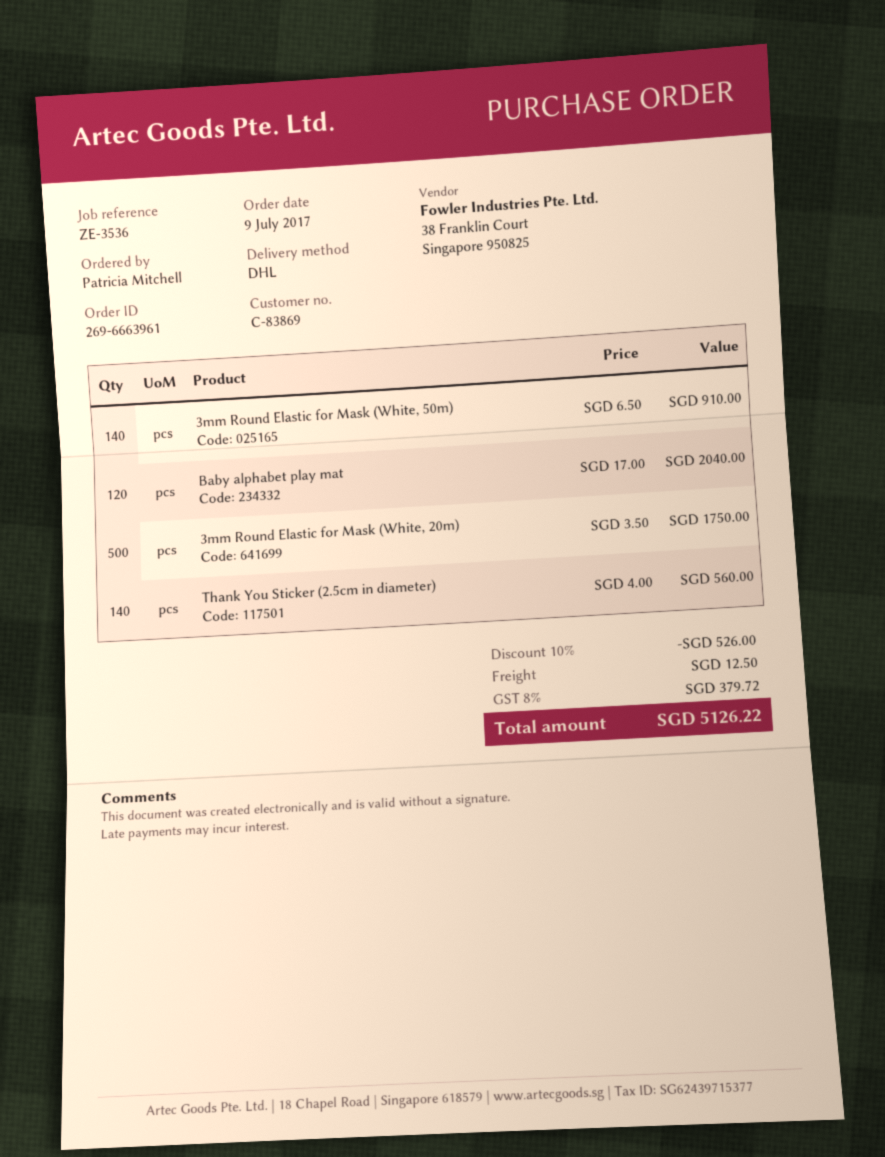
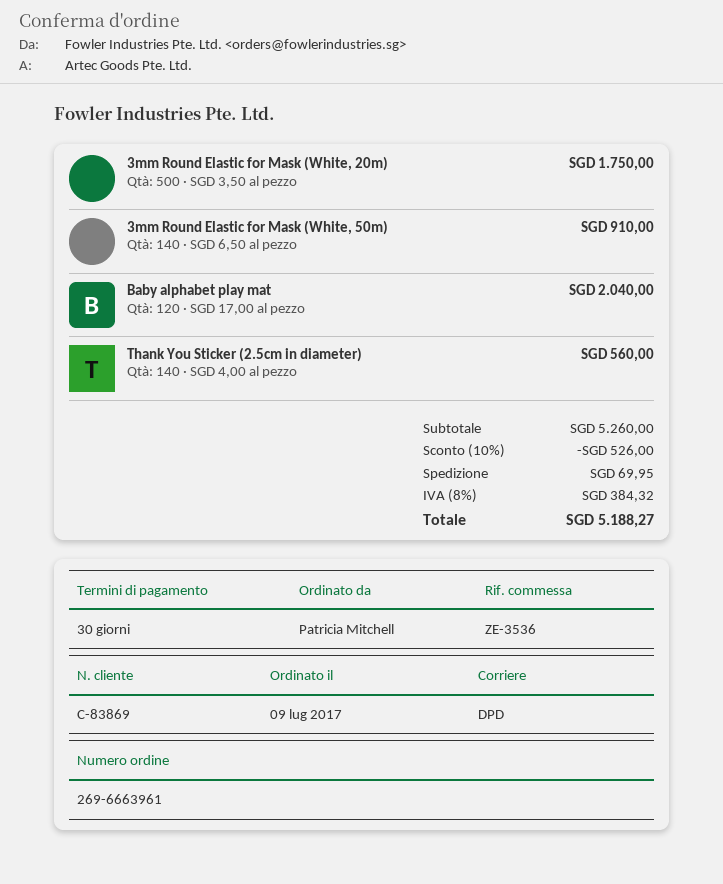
shipping method: DHL -> DPD
shipping: 12.50 -> 69.95
tax: 8% = 379.72 -> 8% = 384.32
total: 5126.22 -> 5188.27

